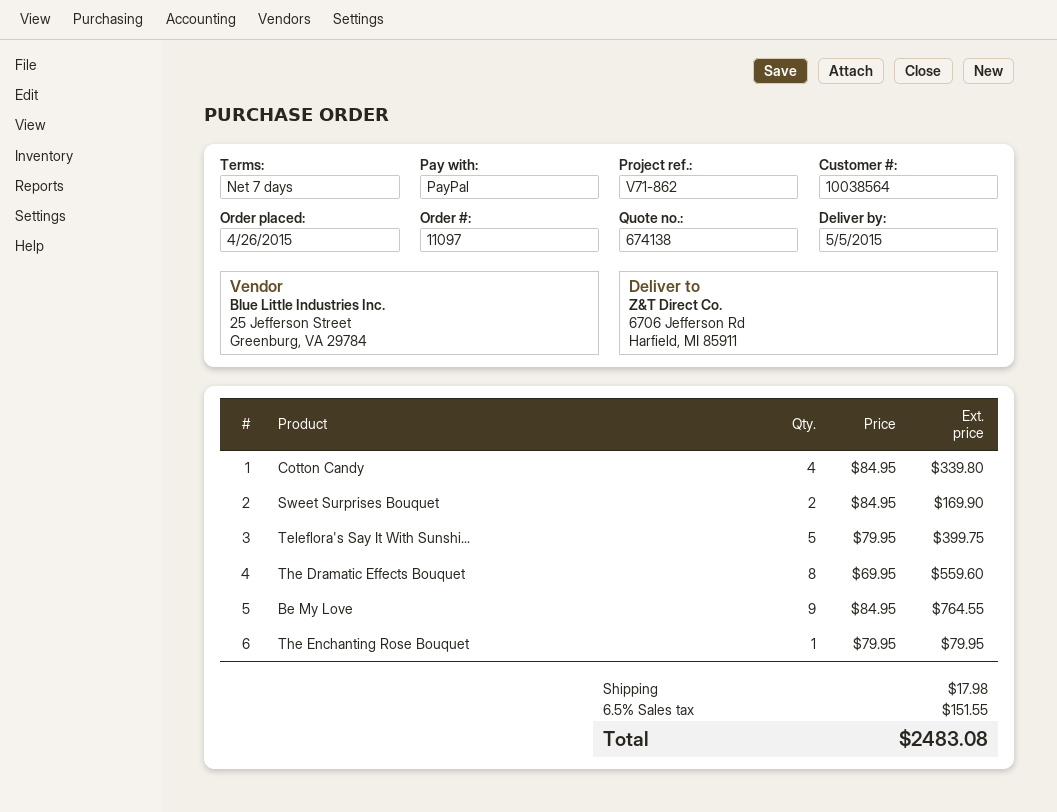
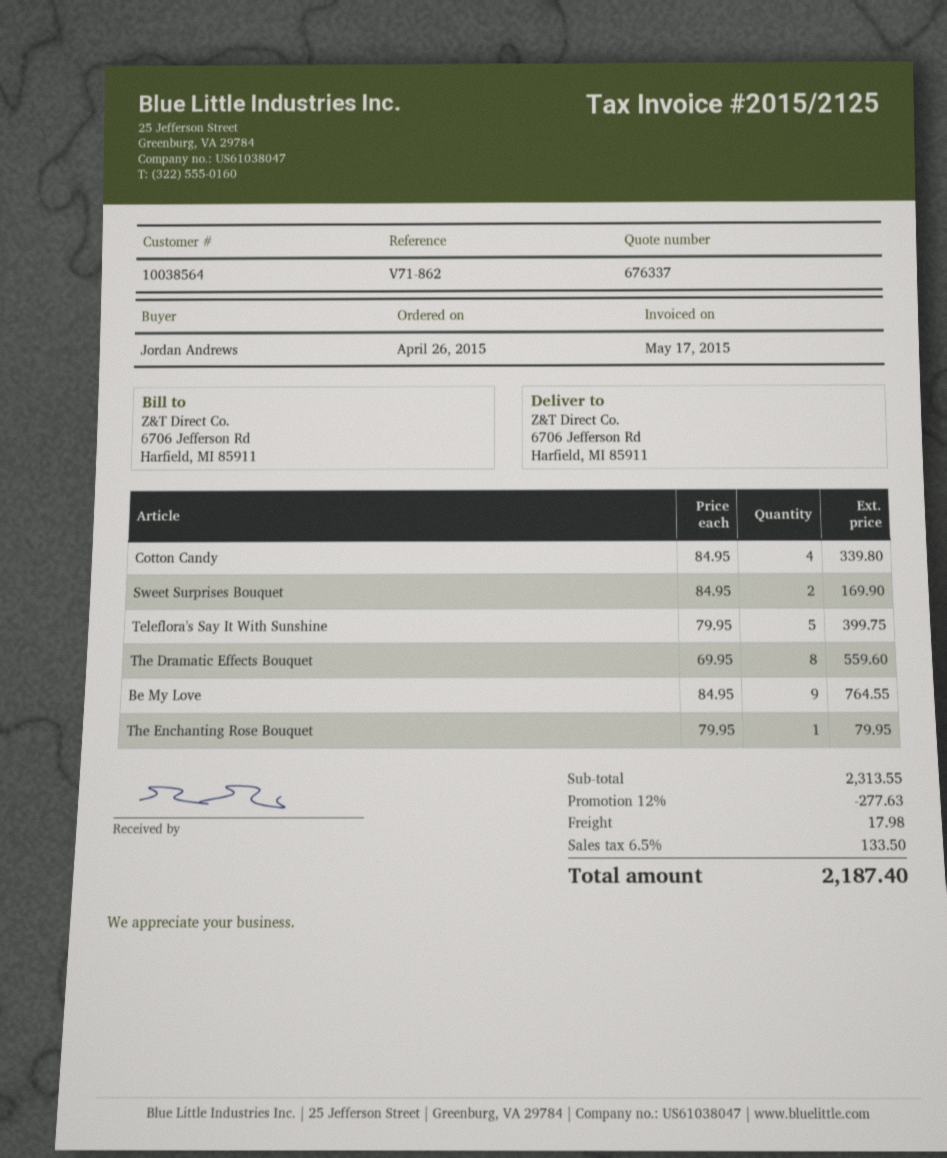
quote number: 674138 -> 676337
discount: none -> 12% = 277.63
tax: 6.5% = 151.55 -> 6.5% = 133.50
total: 2483.08 -> 2187.40

